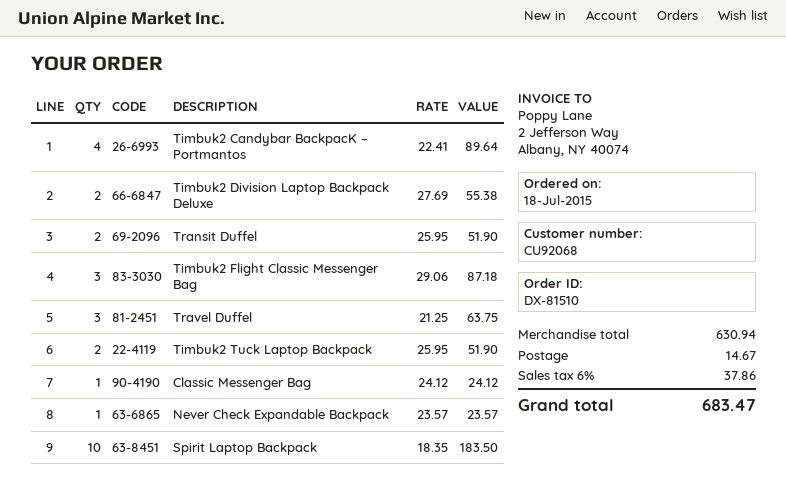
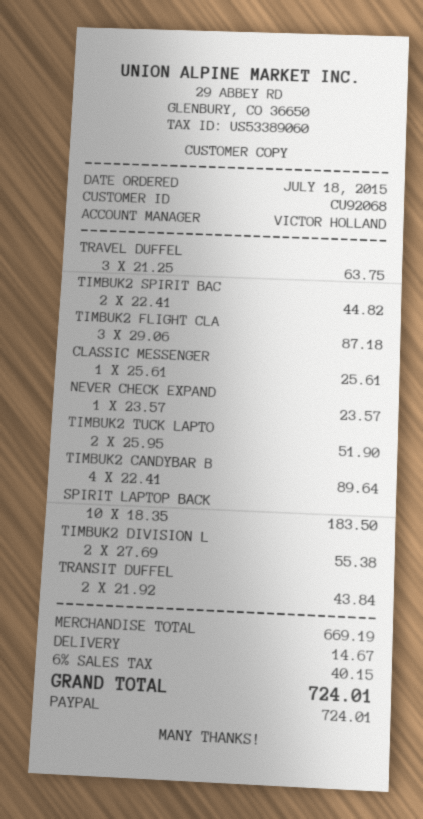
Transit Duffel: 2 x 25.95 = 51.90 -> 2 x 21.92 = 43.84
Classic Messenger Bag: 1 x 24.12 = 24.12 -> 1 x 25.61 = 25.61
TIMBUK2 SPIRIT BAC: none -> 2 x 22.41 = 44.82
subtotal: 630.94 -> 669.19
tax: 6% = 37.86 -> 6% = 40.15
total: 683.47 -> 724.01

